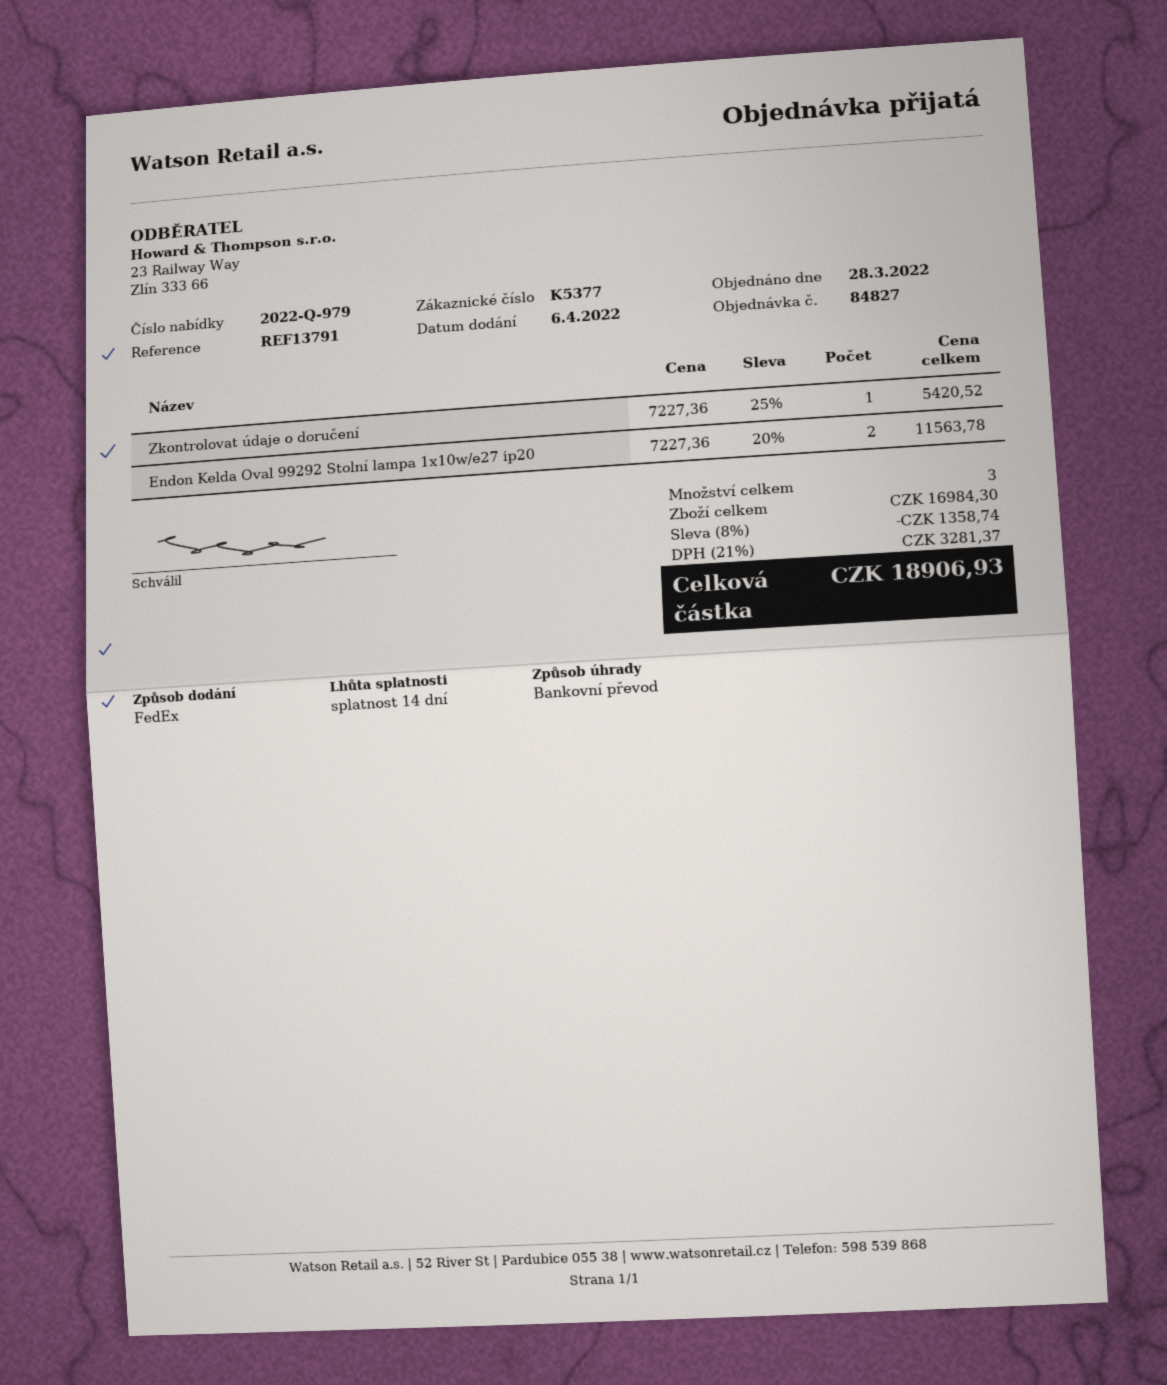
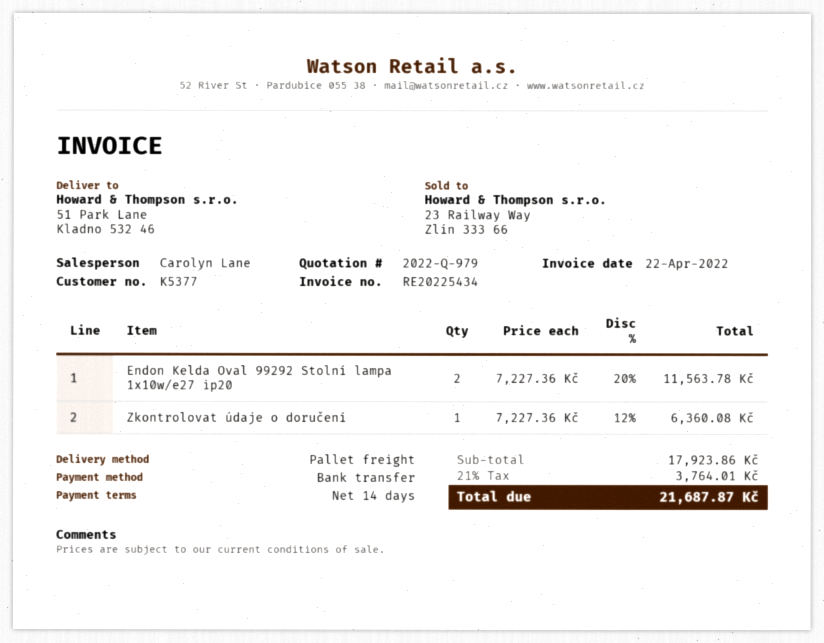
shipping method: FedEx -> pallet freight
Zkontrolovat údaje o doručení: 1 x 7227.36 - 25% = 5420.52 -> 1 x 7227.36 - 12% = 6360.08
subtotal: 16984.30 -> 17923.86
discount: 8% = 1358.74 -> none
tax: 21% = 3281.37 -> 21% = 3764.01
total: 18906.93 -> 21687.87

